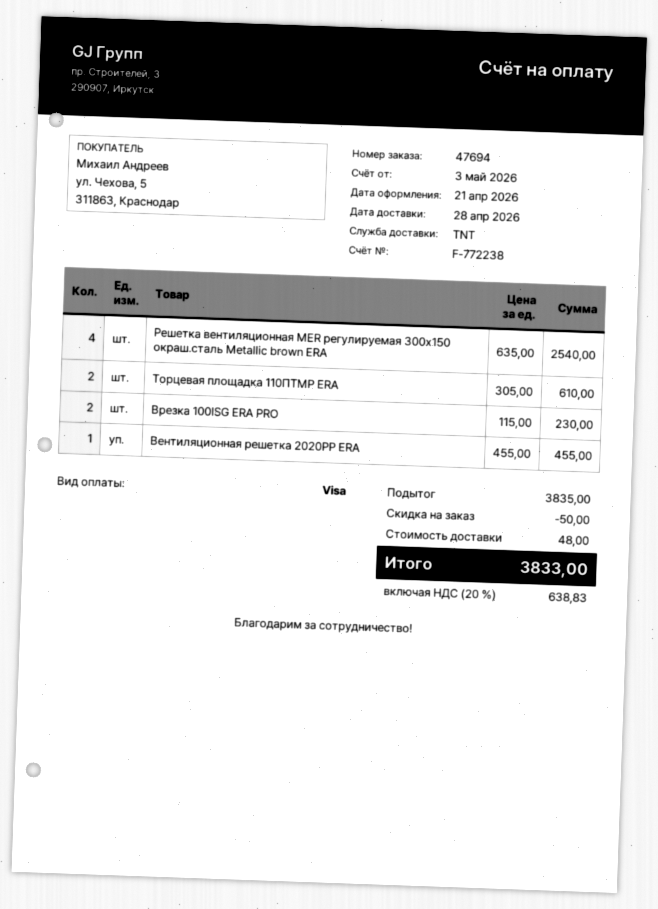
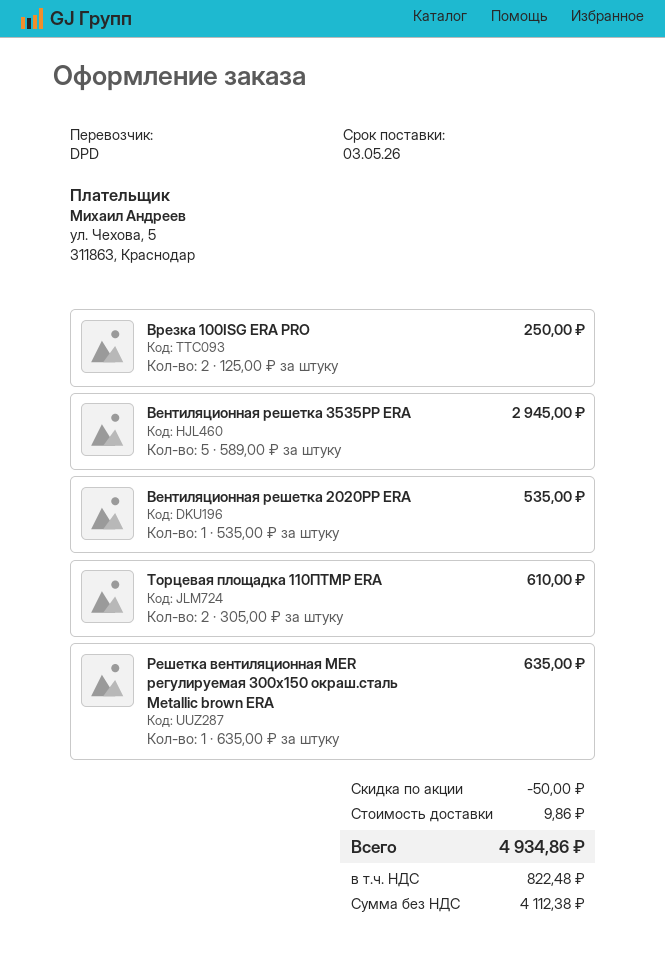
delivery date: 2026-04-28 -> 2026-05-03
shipping method: TNT -> DPD
Решетка вентиляционная MER регулируемая 300х150 окраш.сталь Metallic brown ERA: 4 x 635.00 = 2540.00 -> 1 x 635.00 = 635.00
Врезка 100ISG ERA PRO: 2 x 115.00 = 230.00 -> 2 x 125.00 = 250.00
Вентиляционная решетка 2020РР ERA: 1 x 455.00 = 455.00 -> 1 x 535.00 = 535.00
Вентиляционная решетка 3535РР ERA: none -> 5 x 589.00 = 2945.00
shipping: 48.00 -> 9.86
tax: 638.83 -> 822.48
total: 3833.00 -> 4934.86

